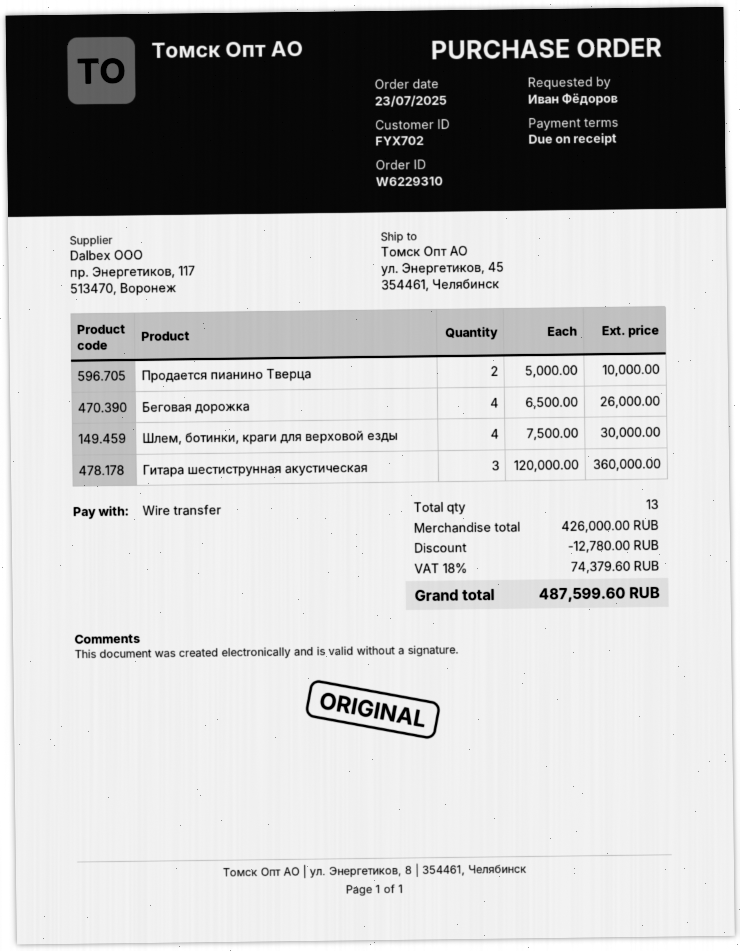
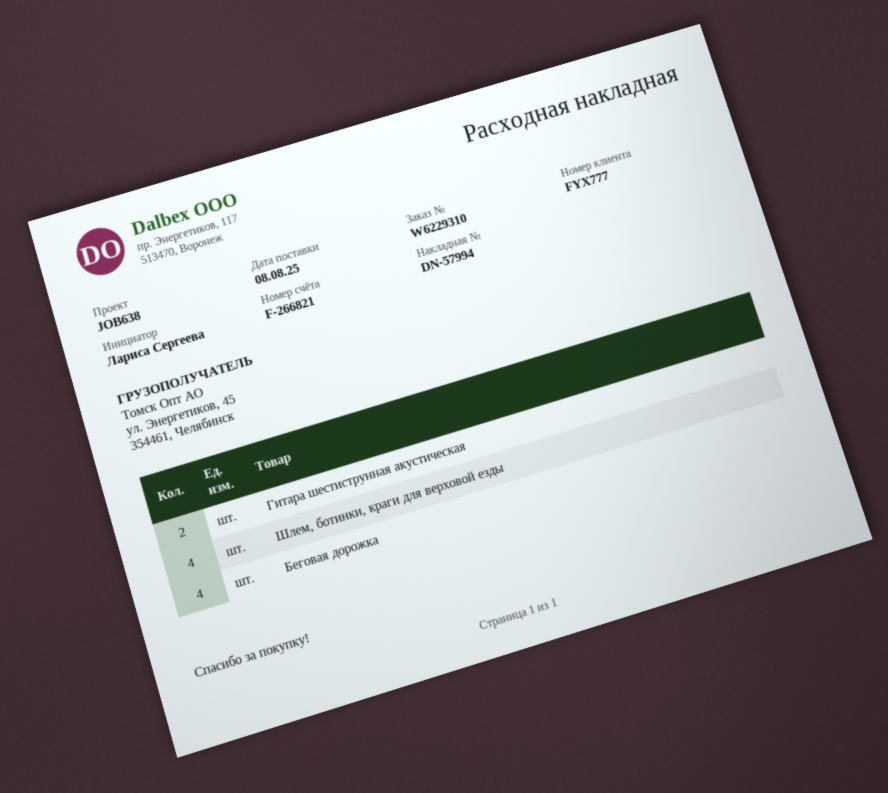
customer number: FYX702 -> FYX777
ordered by: Иван Фёдоров -> Лариса Сергеева
Продается пианино Тверца: 2 -> none
Гитара шестиструнная акустическая: 3 -> 2

